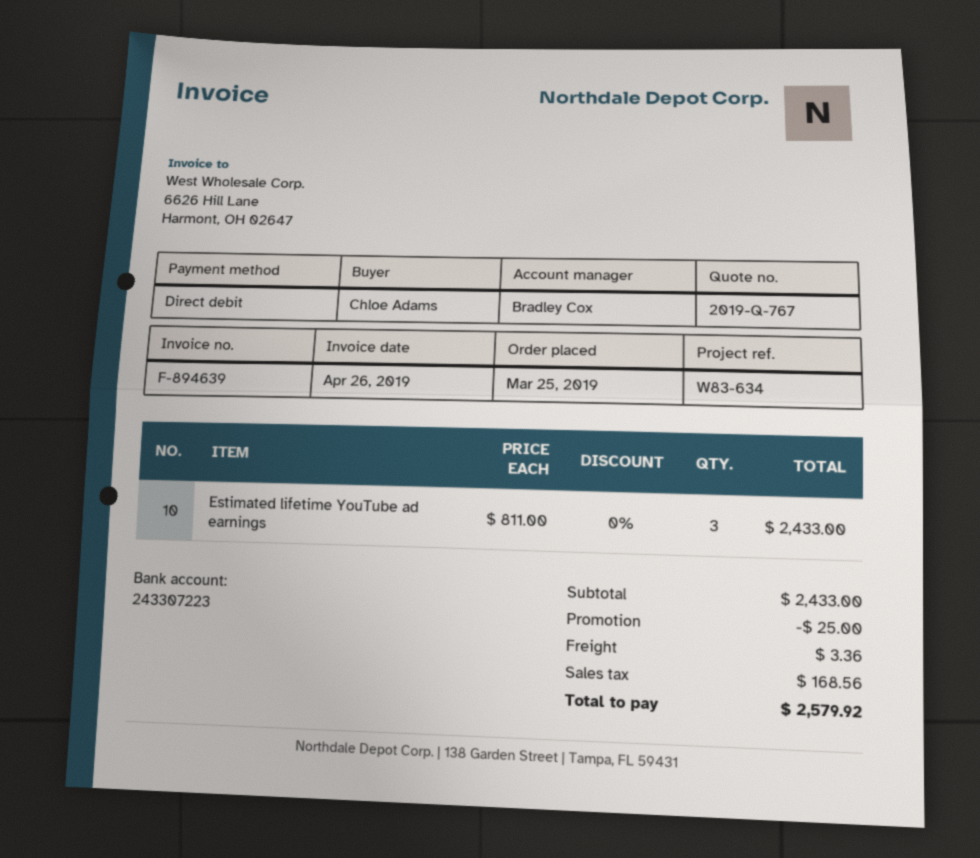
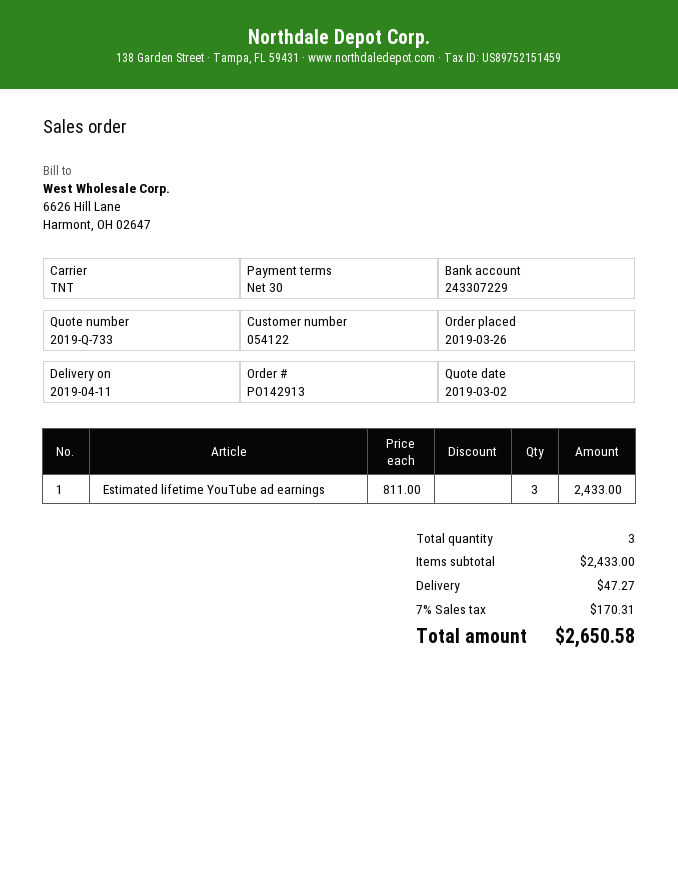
quote number: 2019-Q-767 -> 2019-Q-733
order date: 2019-03-25 -> 2019-03-26
bank account: 243307223 -> 243307229
discount: 25.00 -> none
shipping: 3.36 -> 47.27
tax: 168.56 -> 170.31
total: 2579.92 -> 2650.58

